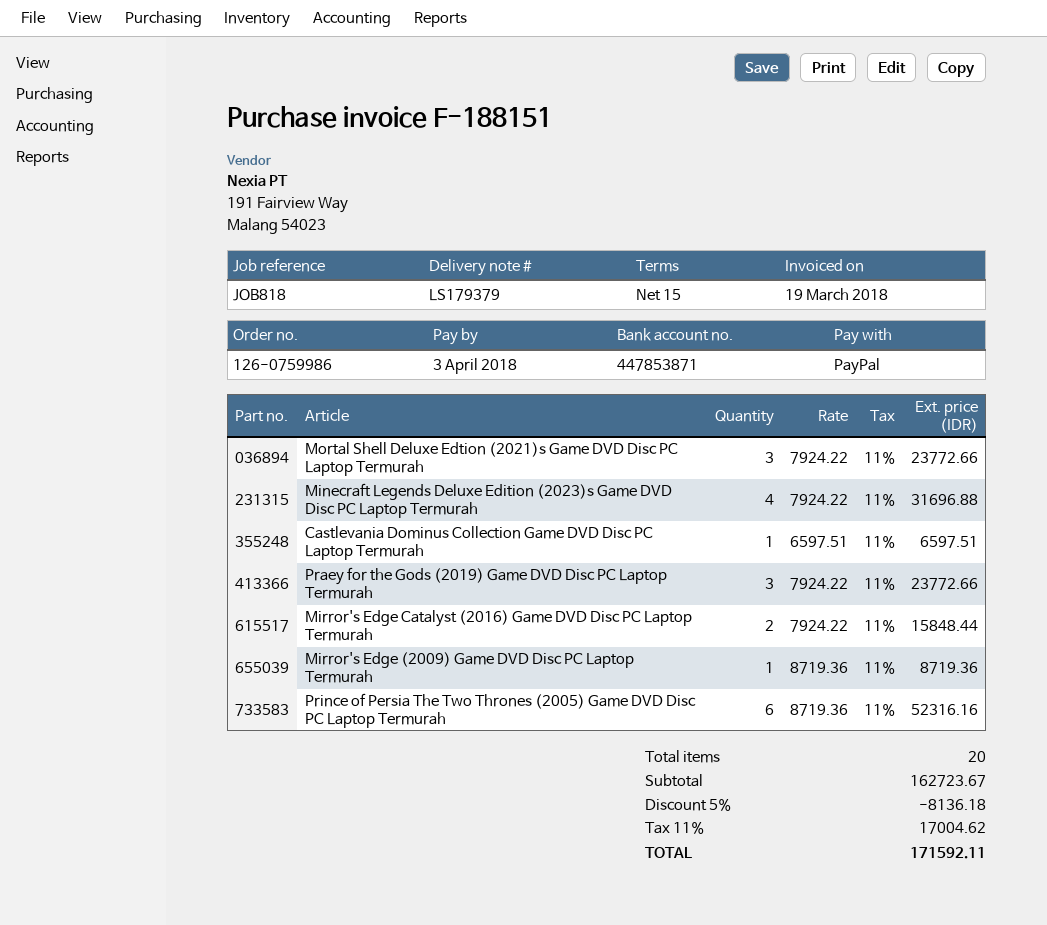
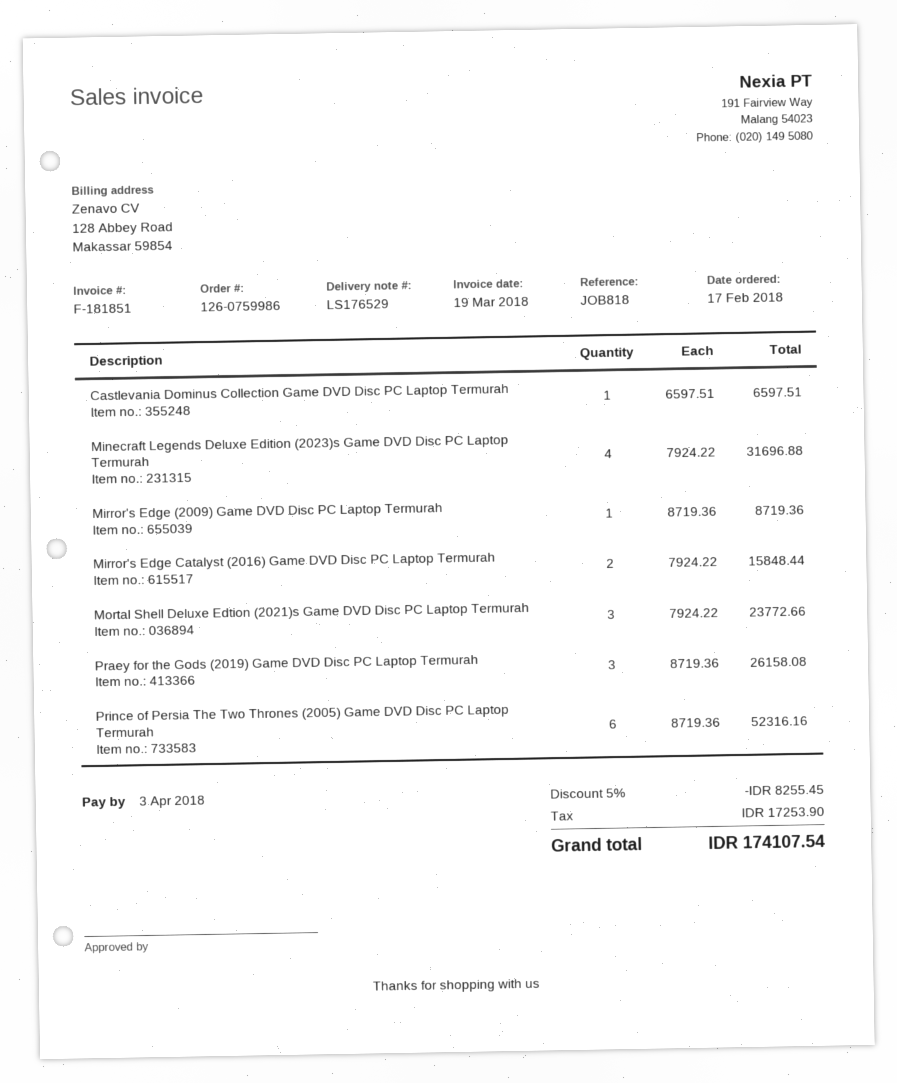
delivery note number: LS179379 -> LS176529
invoice number: F-188151 -> F-181851
Praey for the Gods (2019) Game DVD Disc PC Laptop Termurah: 3 x 7924.22 = 23772.66 -> 3 x 8719.36 = 26158.08
discount: 5% = 8136.18 -> 5% = 8255.45
tax: 17004.62 -> 17253.90
total: 171592.11 -> 174107.54

